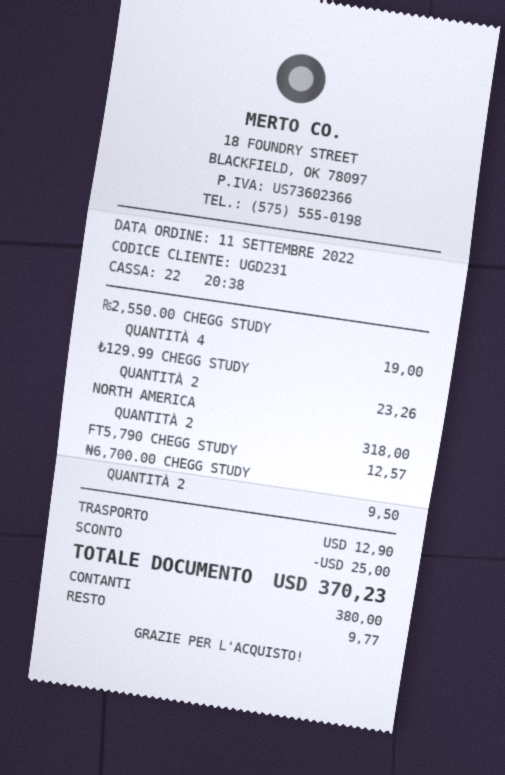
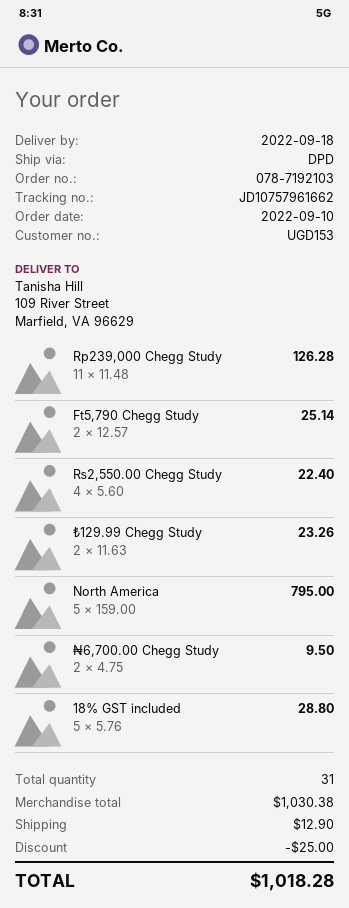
order date: 2022-09-11 -> 2022-09-10
customer number: UGD231 -> UGD153
₨2,550.00 CHEGG STUDY: 4 for 19.00 -> 4 for 22.40
NORTH AMERICA: 2 for 318.00 -> 5 for 795.00
FT5,790 CHEGG STUDY: 1 for 12.57 -> 2 for 25.14
Rp239,000 Chegg Study: none -> 11 for 126.28
18% GST included: none -> 5 for 28.80
total: 370.23 -> 1018.28

